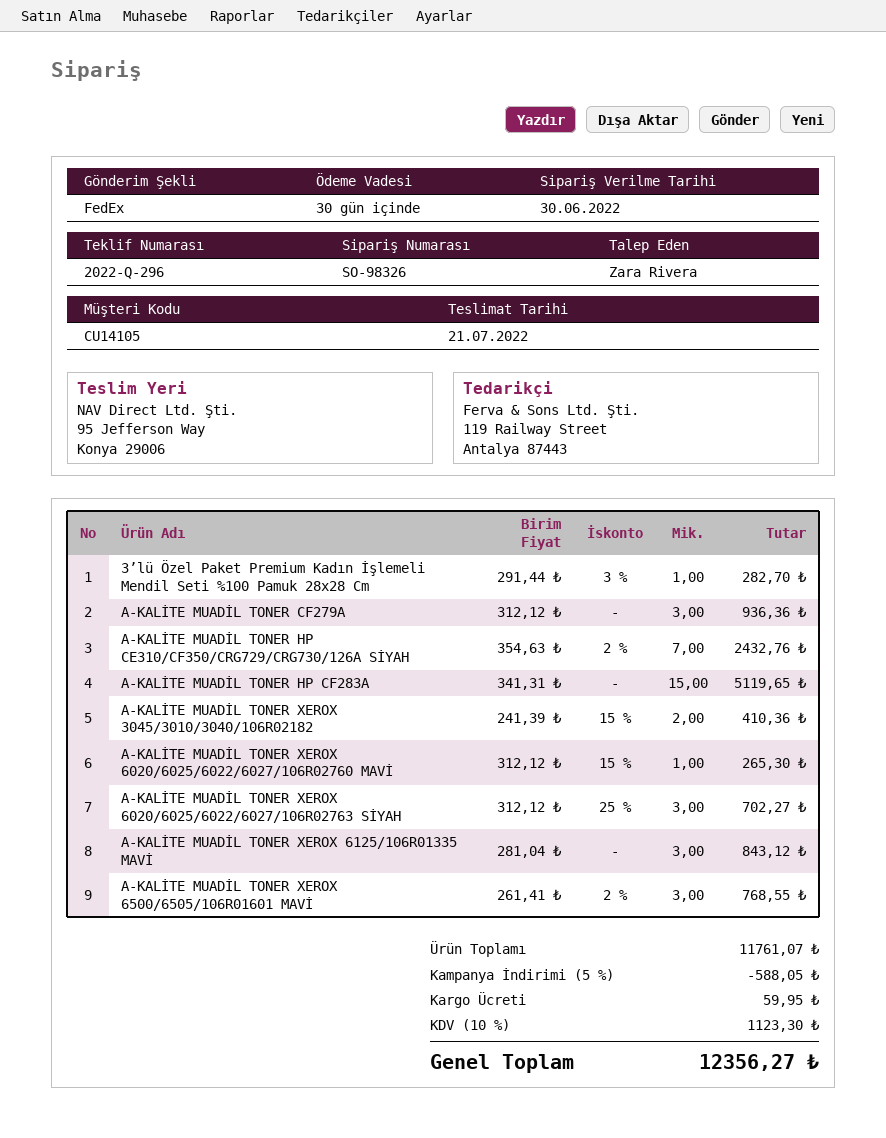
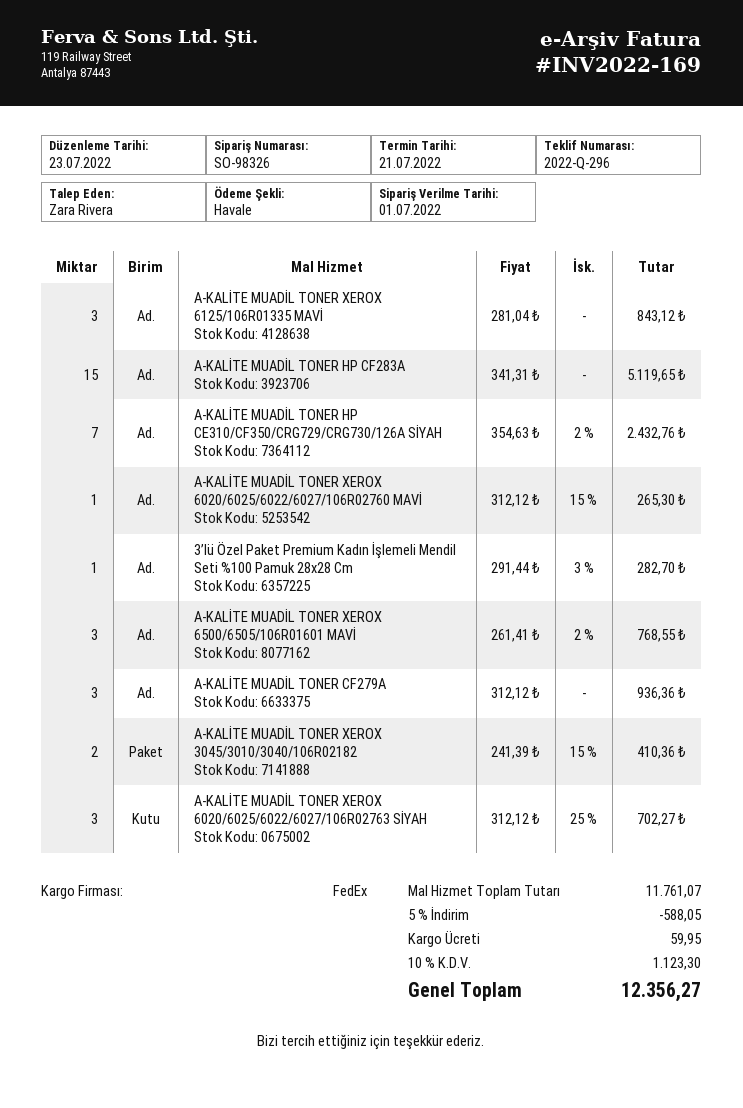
order date: 2022-06-30 -> 2022-07-01

